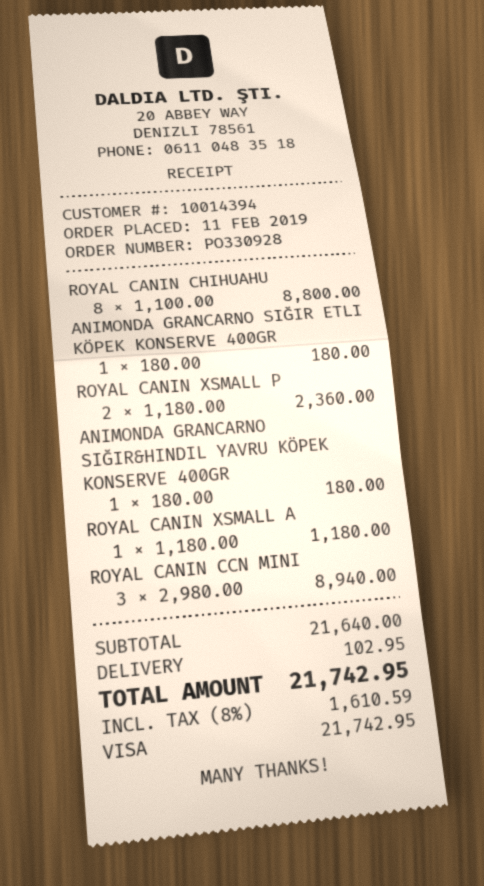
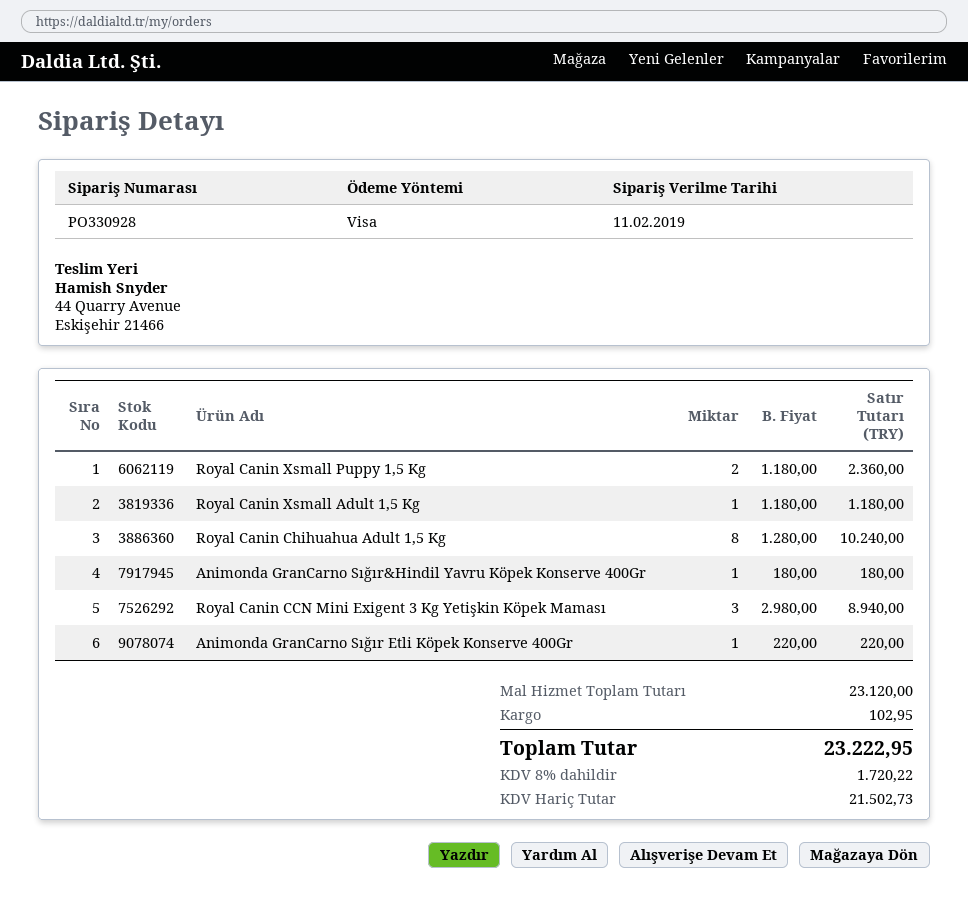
ROYAL CANIN CHIHUAHU: 8 x 1100.00 = 8800.00 -> 8 x 1280.00 = 10240.00
ANIMONDA GRANCARNO SIĞIR ETLI KÖPEK KONSERVE 400GR: 1 x 180.00 = 180.00 -> 1 x 220.00 = 220.00
subtotal: 21640.00 -> 23120.00
tax: 8% = 1610.59 -> 8% = 1720.22
total: 21742.95 -> 23222.95

